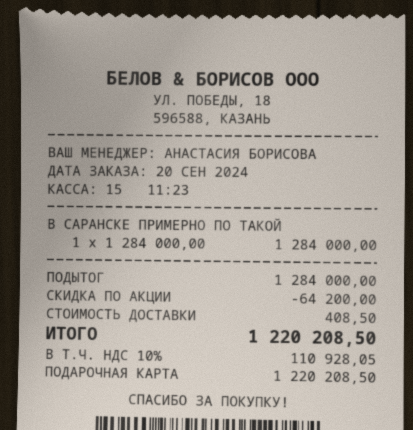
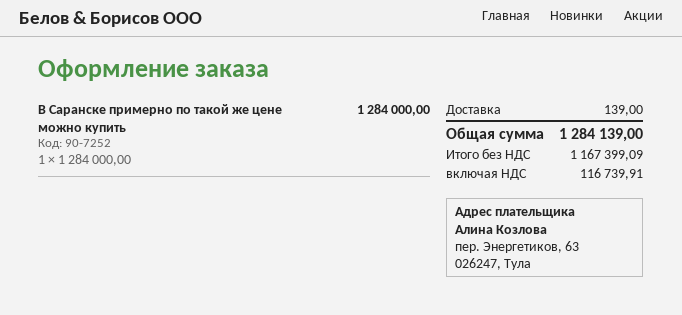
discount: 64200.00 -> none
shipping: 408.50 -> 139.00
tax: 110928.05 -> 116739.91
total: 1220208.50 -> 1284139.00

